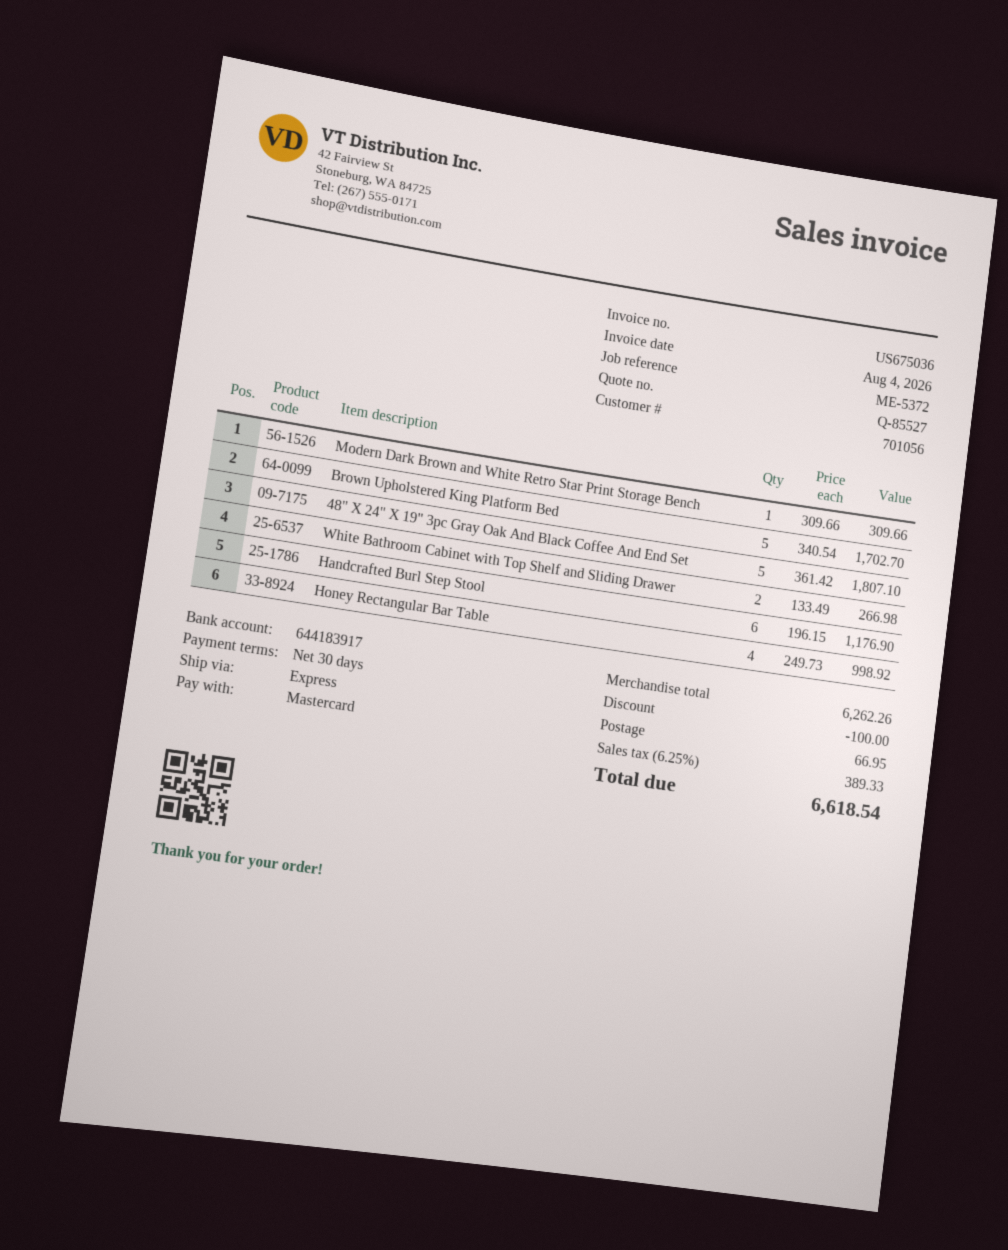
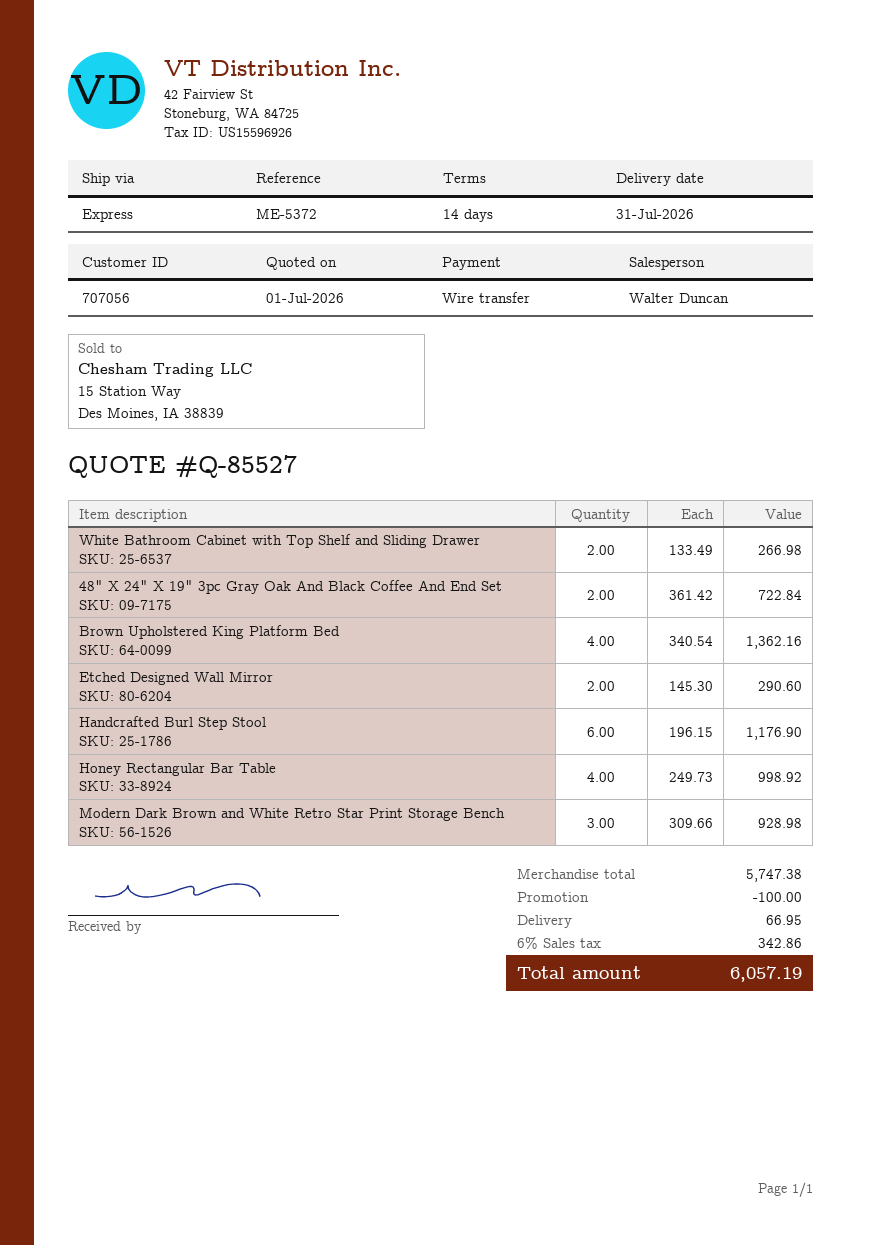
payment terms: 30 days -> 14 days
customer number: 701056 -> 707056
payment method: Mastercard -> bank transfer
Modern Dark Brown and White Retro Star Print Storage Bench: 1 x 309.66 = 309.66 -> 3 x 309.66 = 928.98
Brown Upholstered King Platform Bed: 5 x 340.54 = 1702.70 -> 4 x 340.54 = 1362.16
48" X 24" X 19" 3pc Gray Oak And Black Coffee And End Set: 5 x 361.42 = 1807.10 -> 2 x 361.42 = 722.84
Etched Designed Wall Mirror: none -> 2 x 145.30 = 290.60
subtotal: 6262.26 -> 5747.38
tax: 6.25% = 389.33 -> 6% = 342.86
total: 6618.54 -> 6057.19

